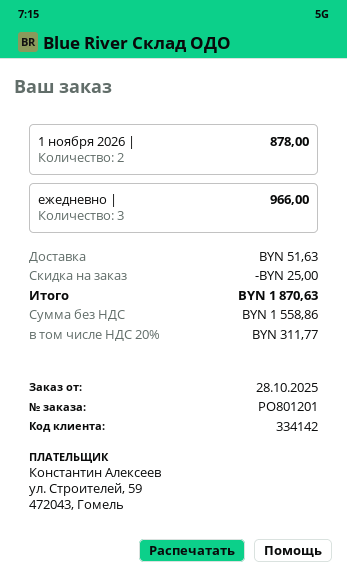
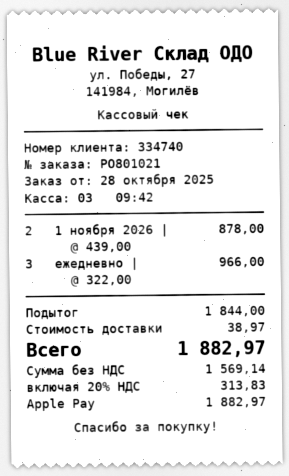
order number: PO801201 -> PO801021
customer number: 334142 -> 334740
discount: 25.00 -> none
shipping: 51.63 -> 38.97
net: 1558.86 -> 1569.14
tax: 20% = 311.77 -> 20% = 313.83
total: 1870.63 -> 1882.97

